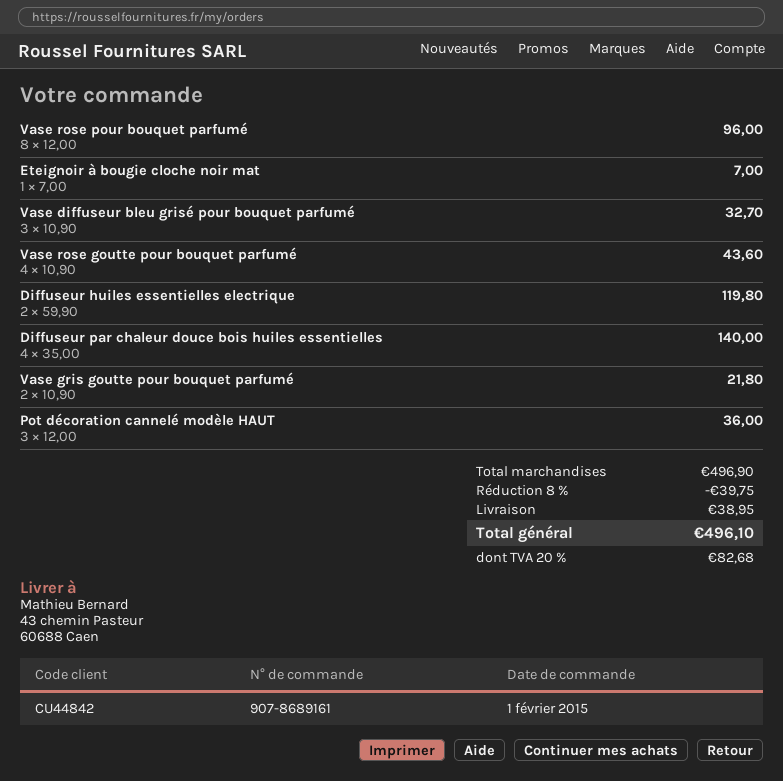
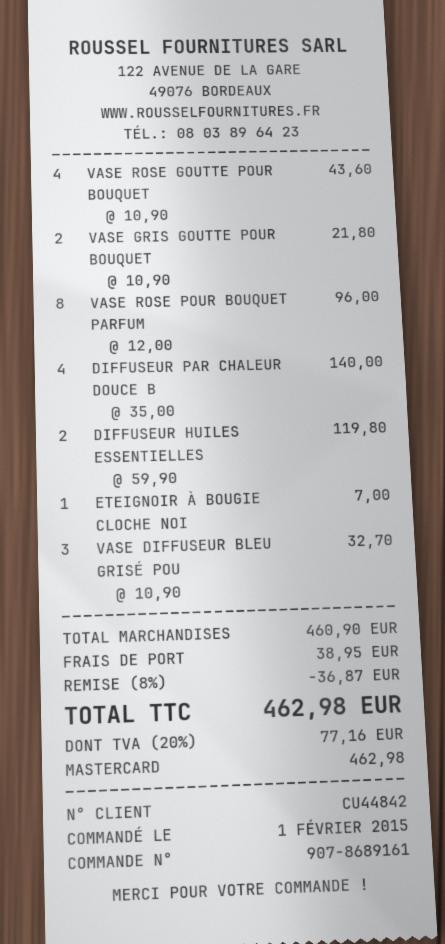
Pot décoration cannelé modèle HAUT: 3 x 12.00 = 36.00 -> none
subtotal: 496.90 -> 460.90
discount: 8% = 39.75 -> 8% = 36.87
tax: 20% = 82.68 -> 20% = 77.16
total: 496.10 -> 462.98

